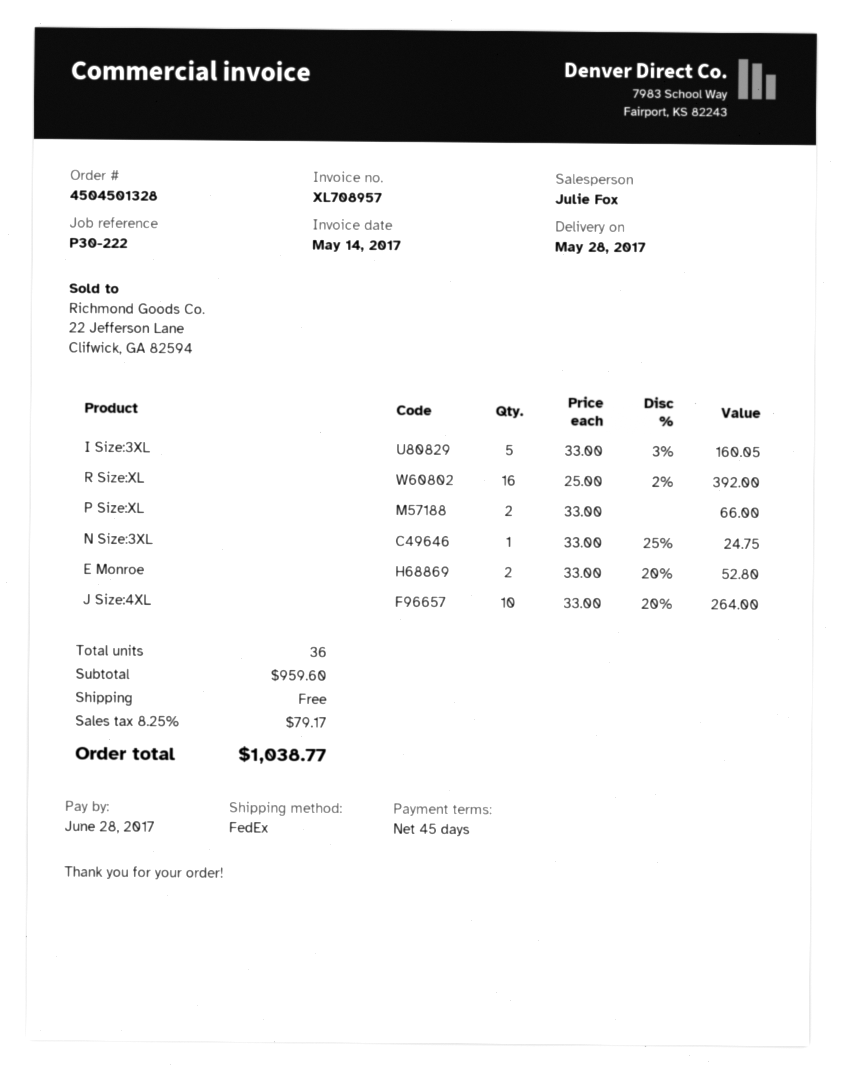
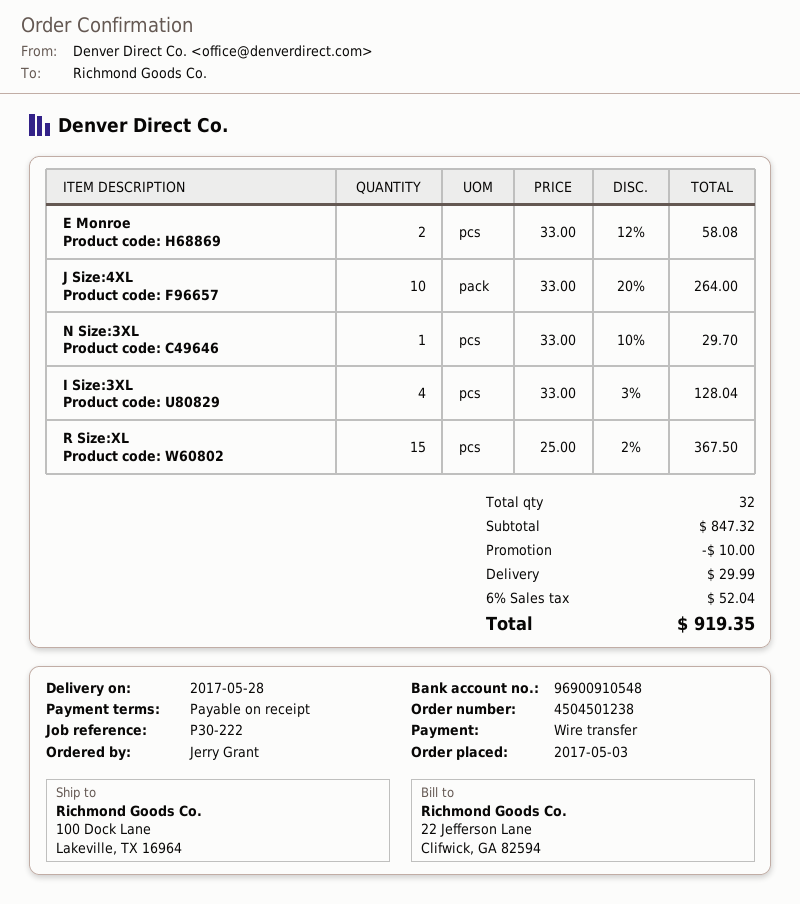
order number: 4504501328 -> 4504501238
payment terms: 45 days -> on receipt
I Size:3XL: 5 x 33.00 - 3% = 160.05 -> 4 x 33.00 - 3% = 128.04
R Size:XL: 16 x 25.00 - 2% = 392.00 -> 15 x 25.00 - 2% = 367.50
P Size:XL: 2 x 33.00 = 66.00 -> none
N Size:3XL: 1 x 33.00 - 25% = 24.75 -> 1 x 33.00 - 10% = 29.70
E Monroe: 2 x 33.00 - 20% = 52.80 -> 2 x 33.00 - 12% = 58.08
total quantity: 36 -> 32
subtotal: 959.60 -> 847.32
discount: none -> 10.00
shipping: 0.00 -> 29.99
tax: 8.25% = 79.17 -> 6% = 52.04
total: 1038.77 -> 919.35

